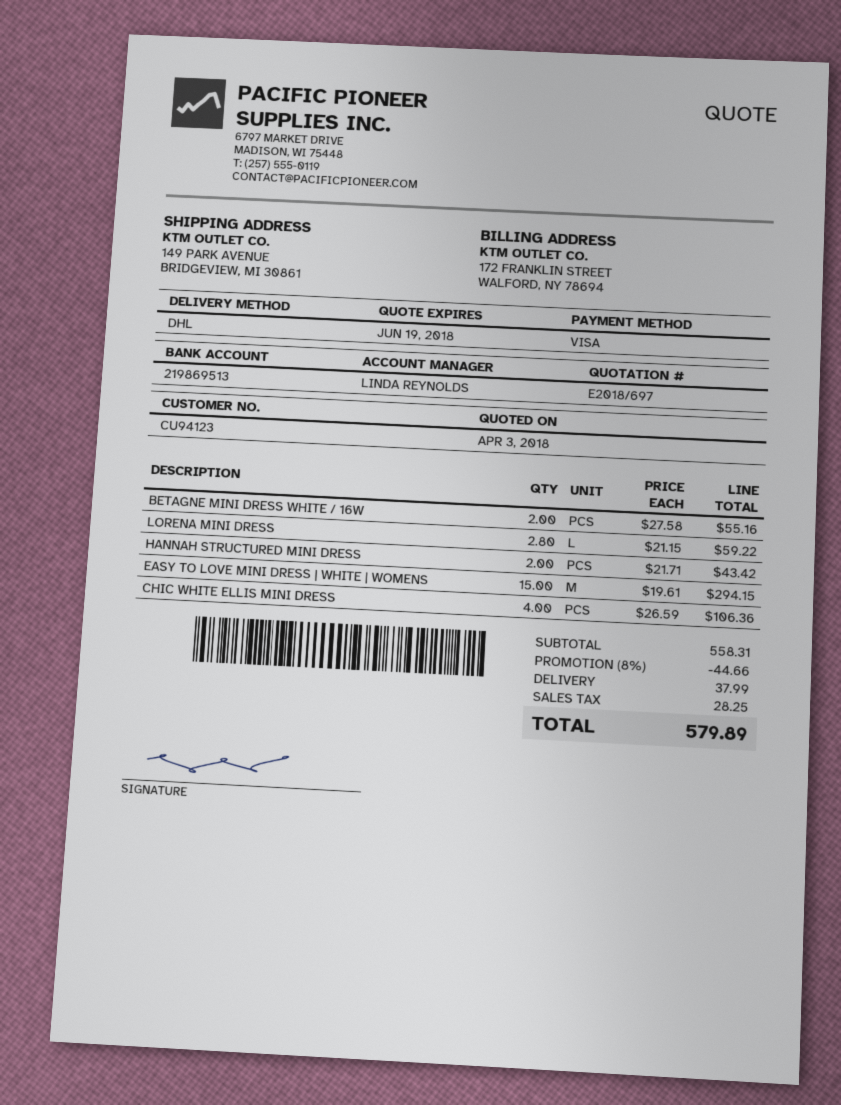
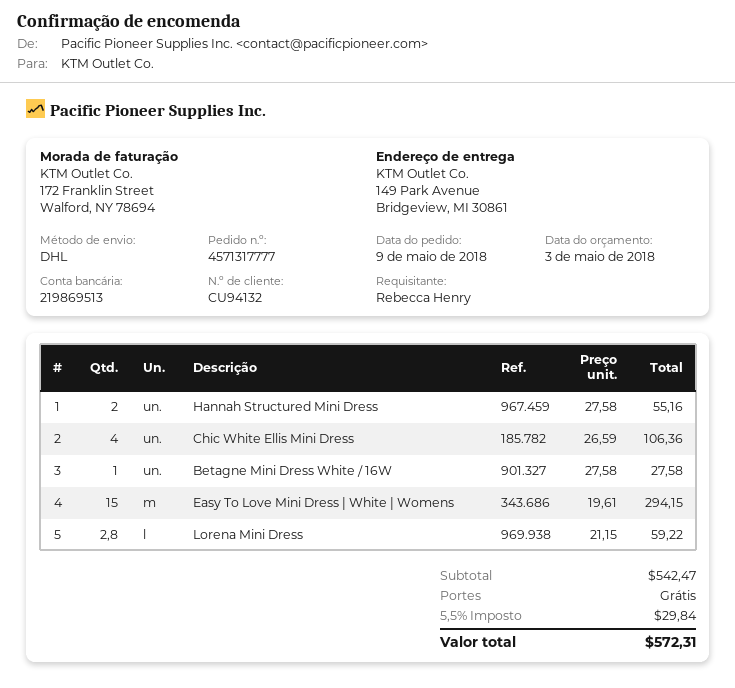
quote date: 2018-04-03 -> 2018-05-03
customer number: CU94123 -> CU94132
BETAGNE MINI DRESS WHITE / 16W: 2 x 27.58 = 55.16 -> 1 x 27.58 = 27.58
HANNAH STRUCTURED MINI DRESS: 2 x 21.71 = 43.42 -> 2 x 27.58 = 55.16
subtotal: 558.31 -> 542.47
discount: 8% = 44.66 -> none
shipping: 37.99 -> 0.00
tax: 28.25 -> 29.84
total: 579.89 -> 572.31

